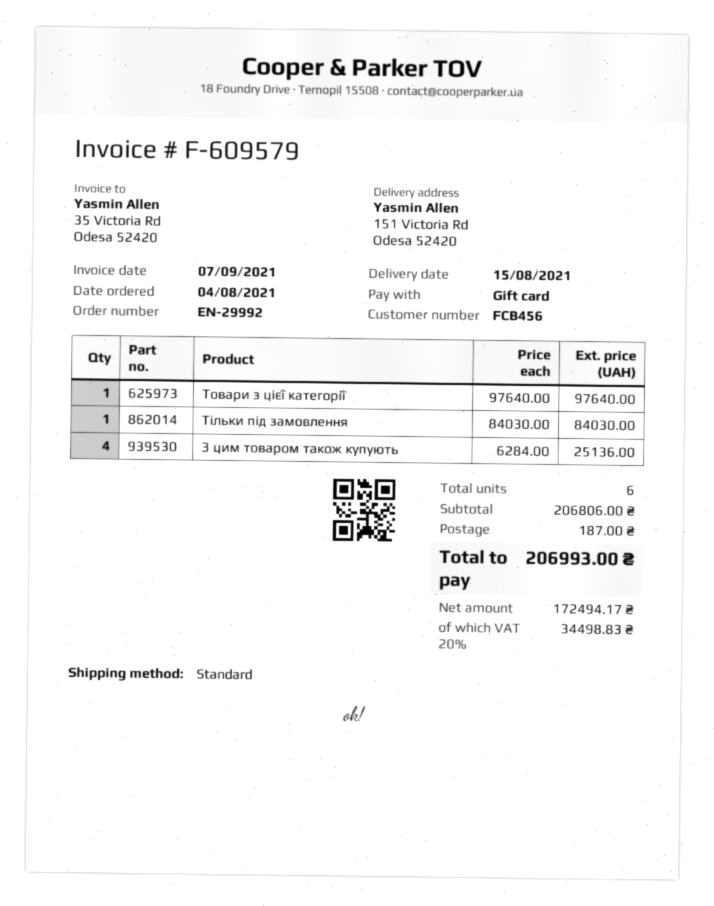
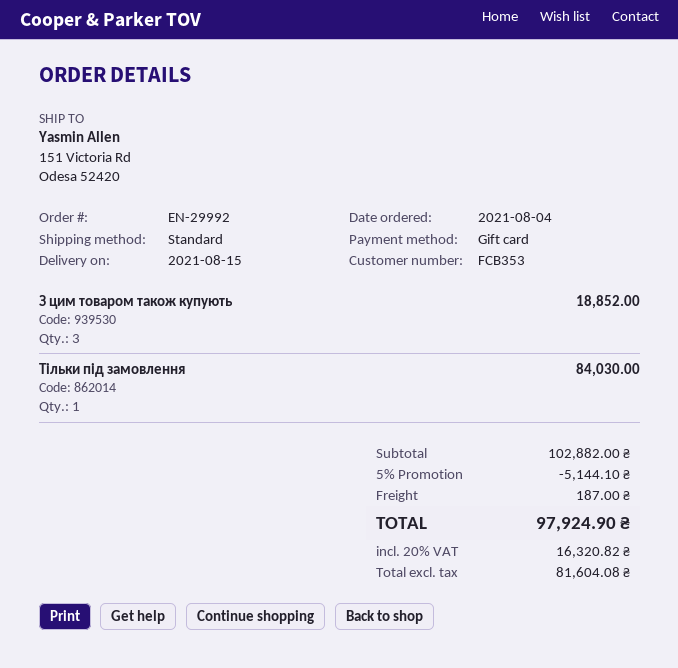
customer number: FCB456 -> FCB353
Товари з цієї категорії: 1 for 97640.00 -> none
З цим товаром також купують: 4 for 25136.00 -> 3 for 18852.00
subtotal: 206806.00 -> 102882.00
discount: none -> 5% = 5144.10
net: 172494.17 -> 81604.08
tax: 20% = 34498.83 -> 20% = 16320.82
total: 206993.00 -> 97924.90

